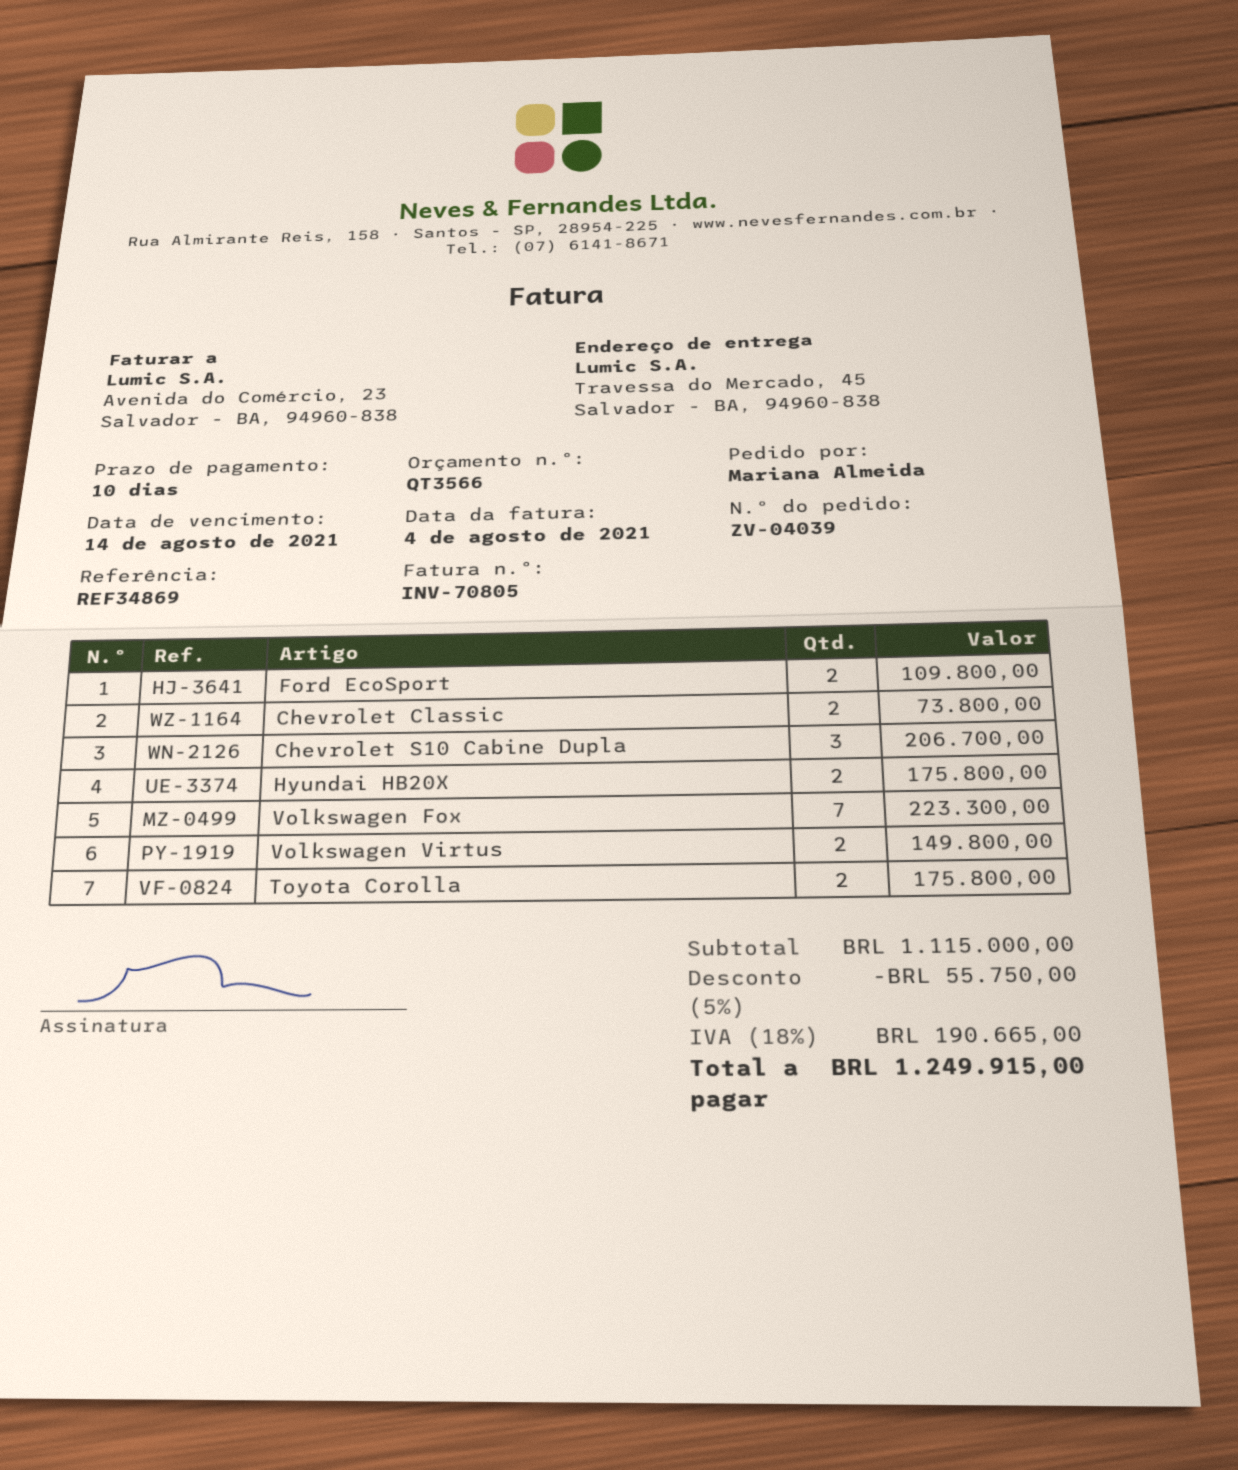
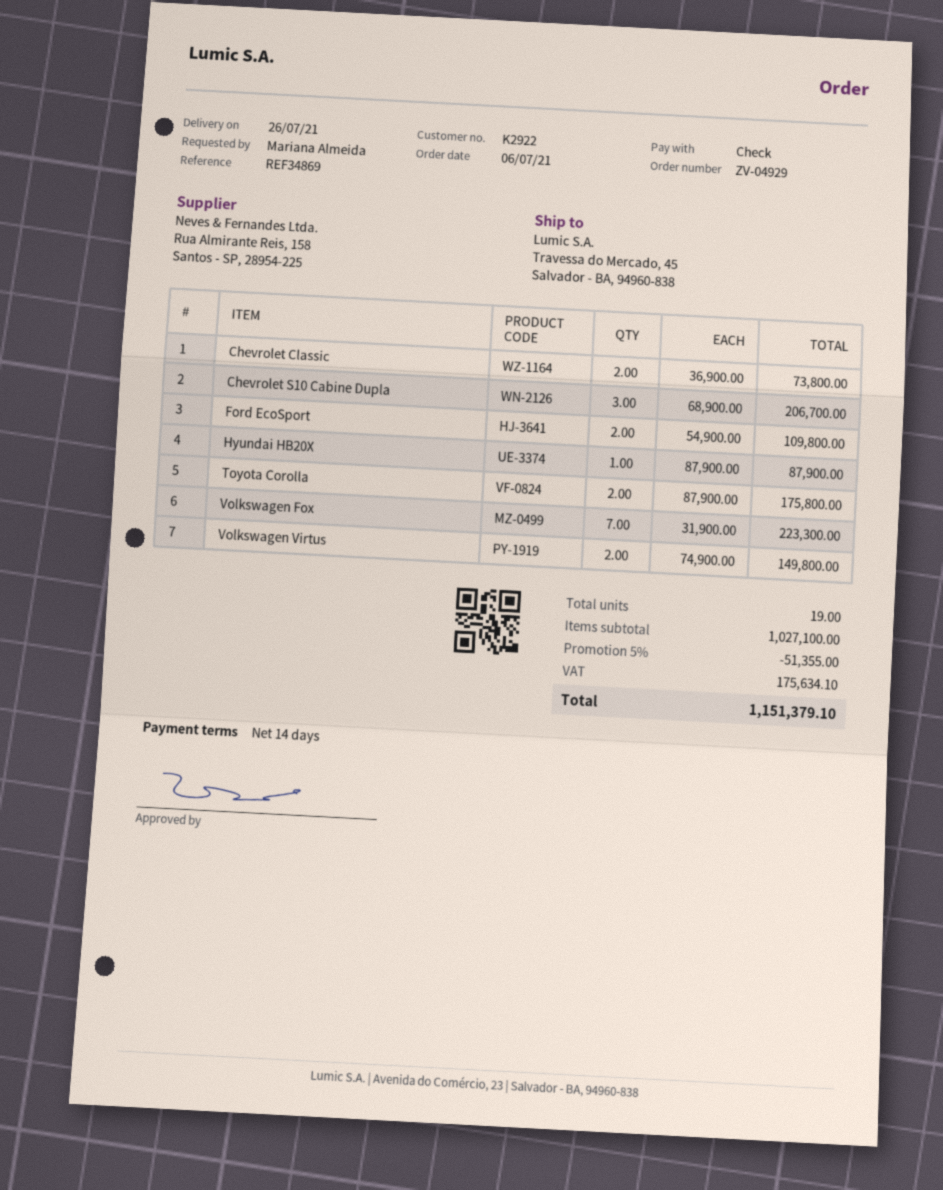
order number: ZV-04039 -> ZV-04929
payment terms: 10 days -> 14 days
Hyundai HB20X: 2 for 175800.00 -> 1 for 87900.00
subtotal: 1115000.00 -> 1027100.00
discount: 5% = 55750.00 -> 5% = 51355.00
tax: 190665.00 -> 175634.10
total: 1249915.00 -> 1151379.10

